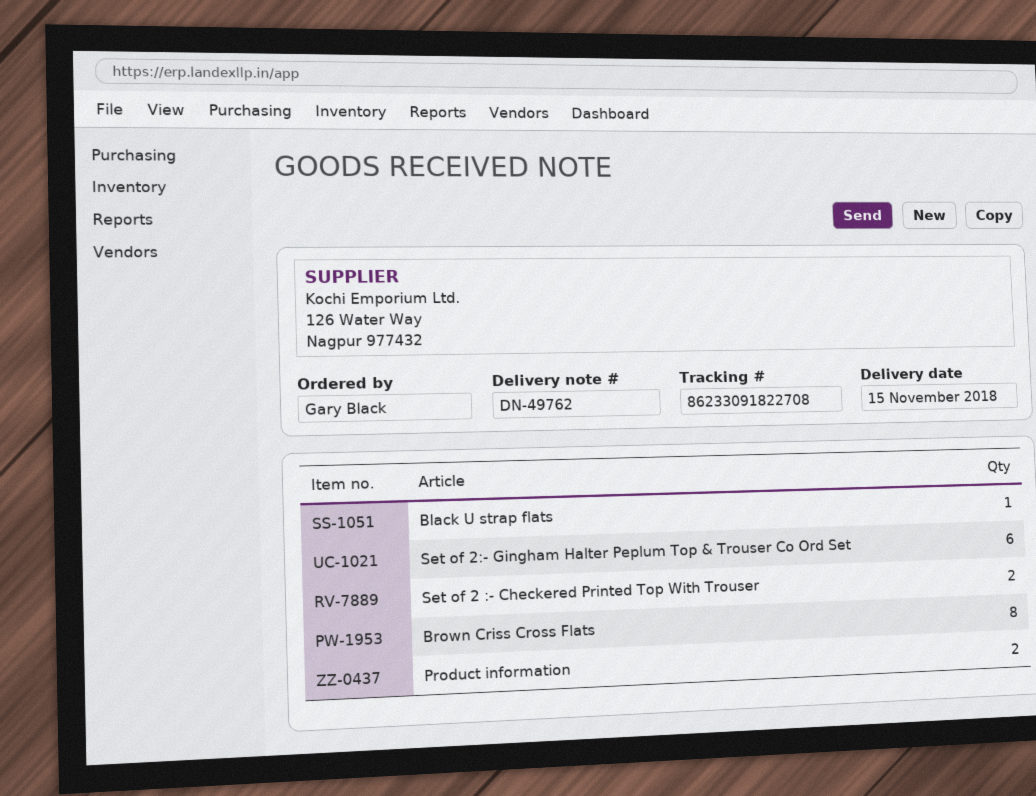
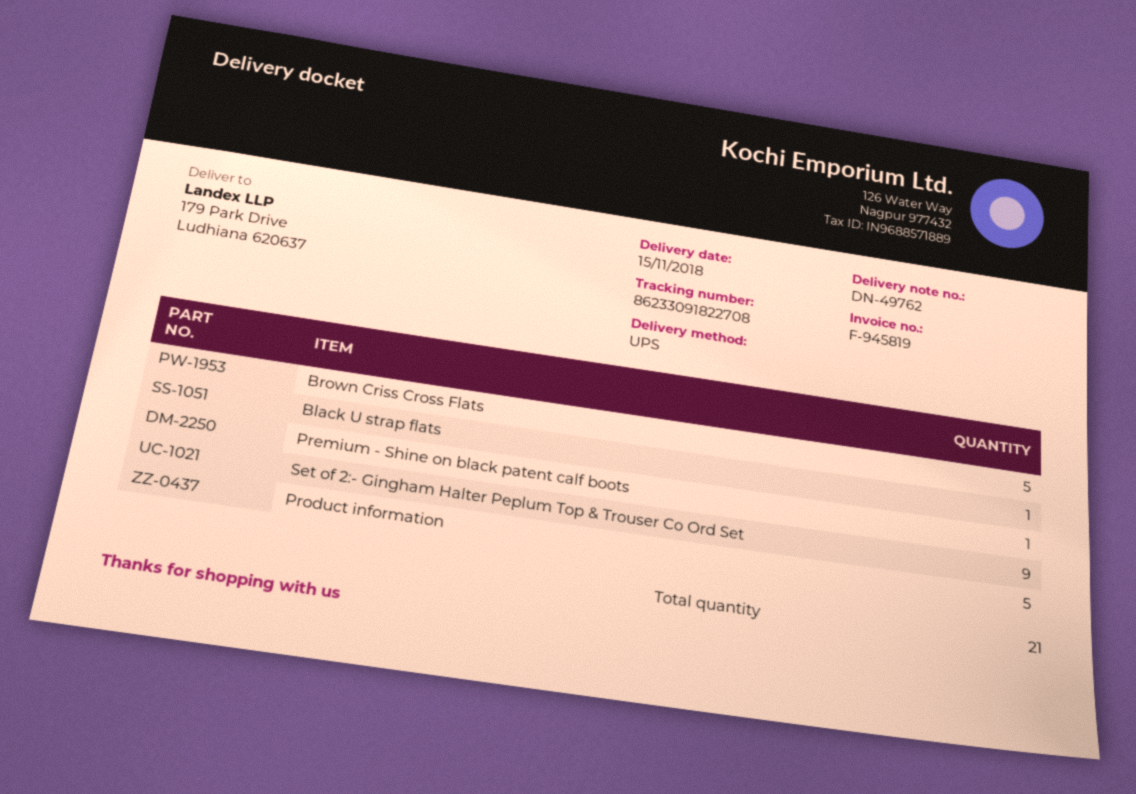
Set of 2:- Gingham Halter Peplum Top & Trouser Co Ord Set: 6 -> 9
Set of 2 :- Checkered Printed Top With Trouser: 2 -> none
Brown Criss Cross Flats: 8 -> 5
Product information: 2 -> 5
Premium - Shine on black patent calf boots: none -> 1

